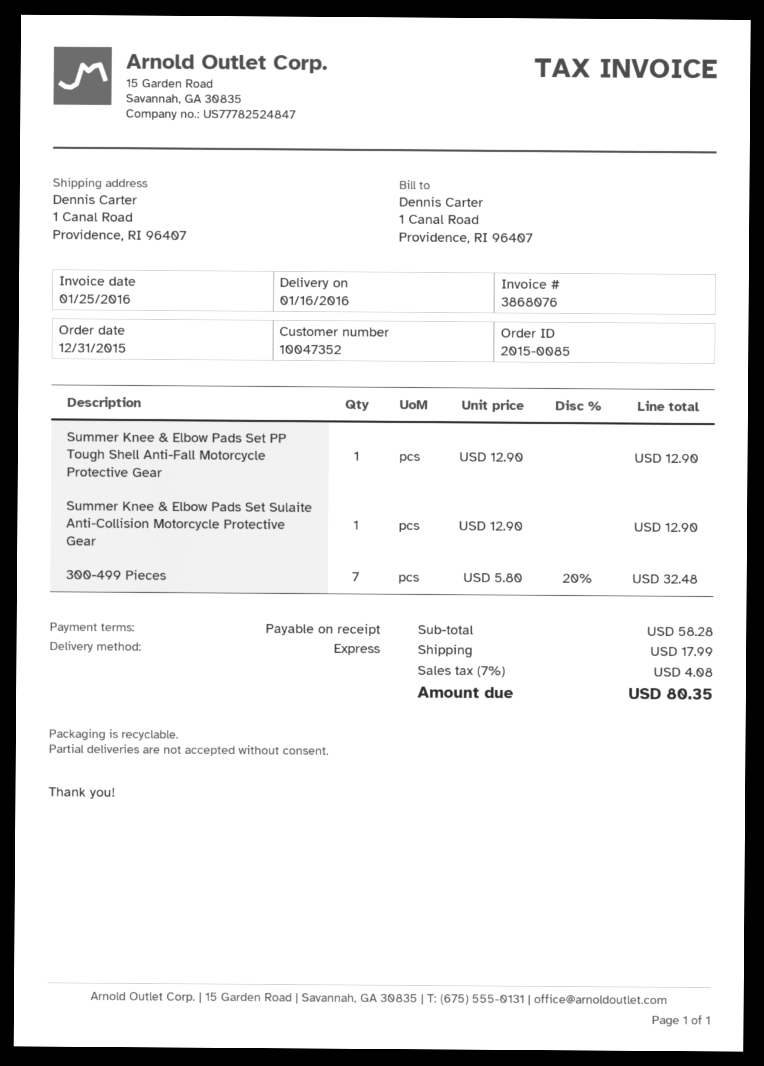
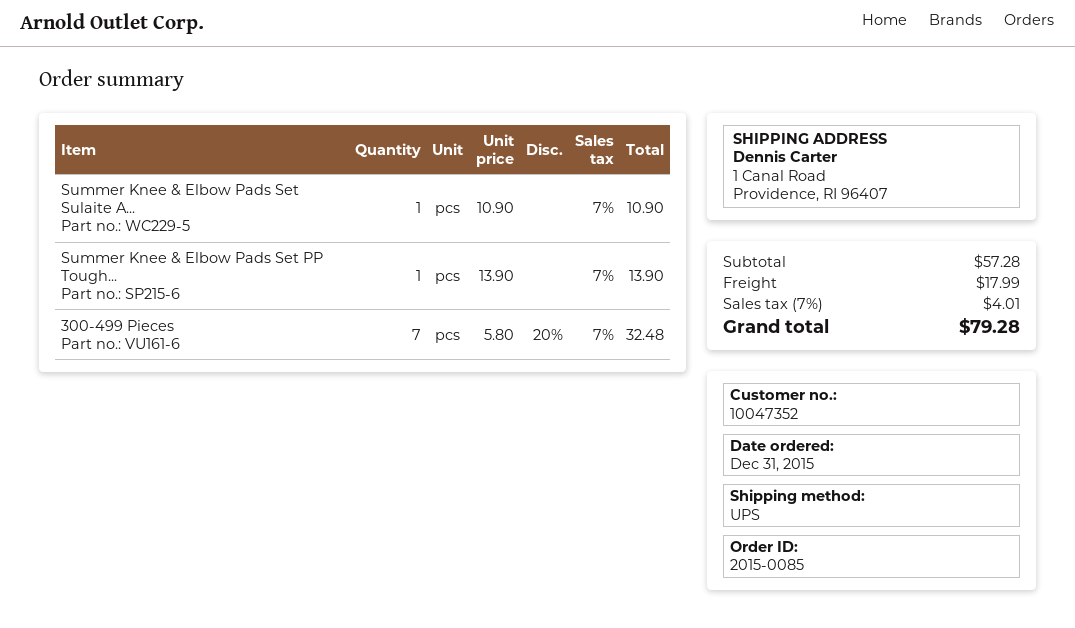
shipping method: express -> UPS
Summer Knee & Elbow Pads Set PP Tough Shell Anti-Fall Motorcycle Protective Gear: 1 x 12.90 = 12.90 -> 1 x 13.90 = 13.90
Summer Knee & Elbow Pads Set Sulaite Anti-Collision Motorcycle Protective Gear: 1 x 12.90 = 12.90 -> 1 x 10.90 = 10.90
subtotal: 58.28 -> 57.28
tax: 7% = 4.08 -> 7% = 4.01
total: 80.35 -> 79.28

